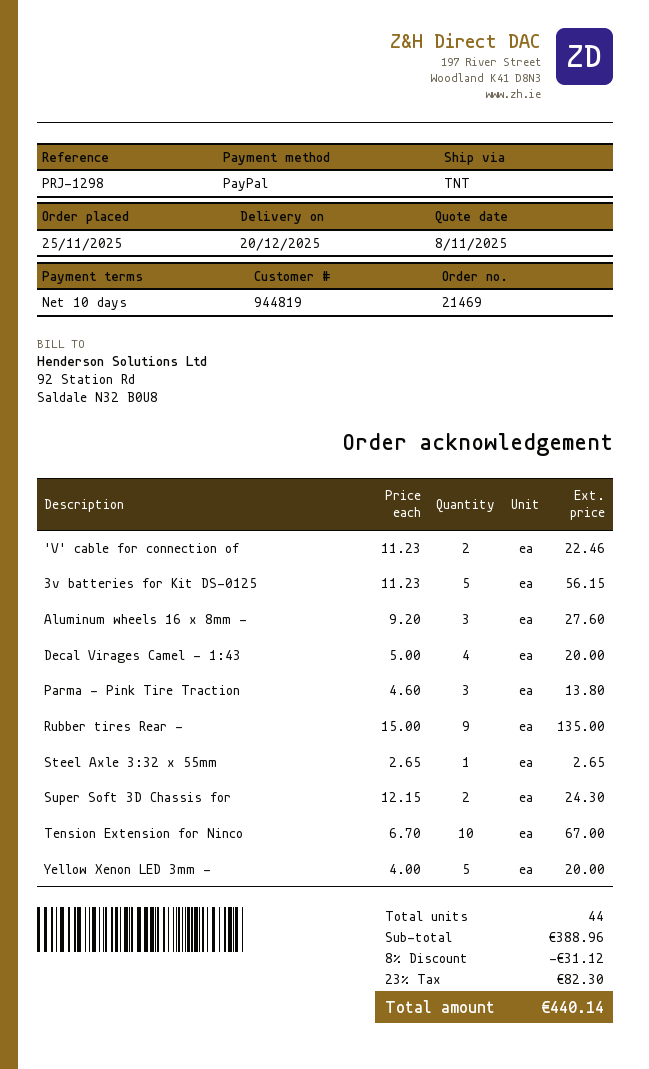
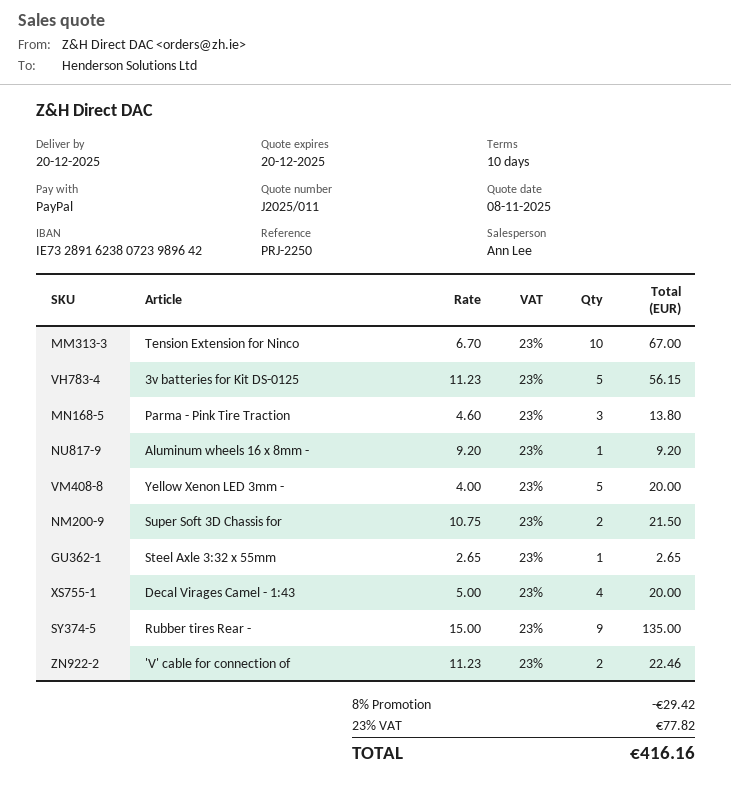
reference: PRJ-1298 -> PRJ-2250
Aluminum wheels 16 x 8mm -: 3 x 9.20 = 27.60 -> 1 x 9.20 = 9.20
Super Soft 3D Chassis for: 2 x 12.15 = 24.30 -> 2 x 10.75 = 21.50
discount: 8% = 31.12 -> 8% = 29.42
tax: 23% = 82.30 -> 23% = 77.82
total: 440.14 -> 416.16

